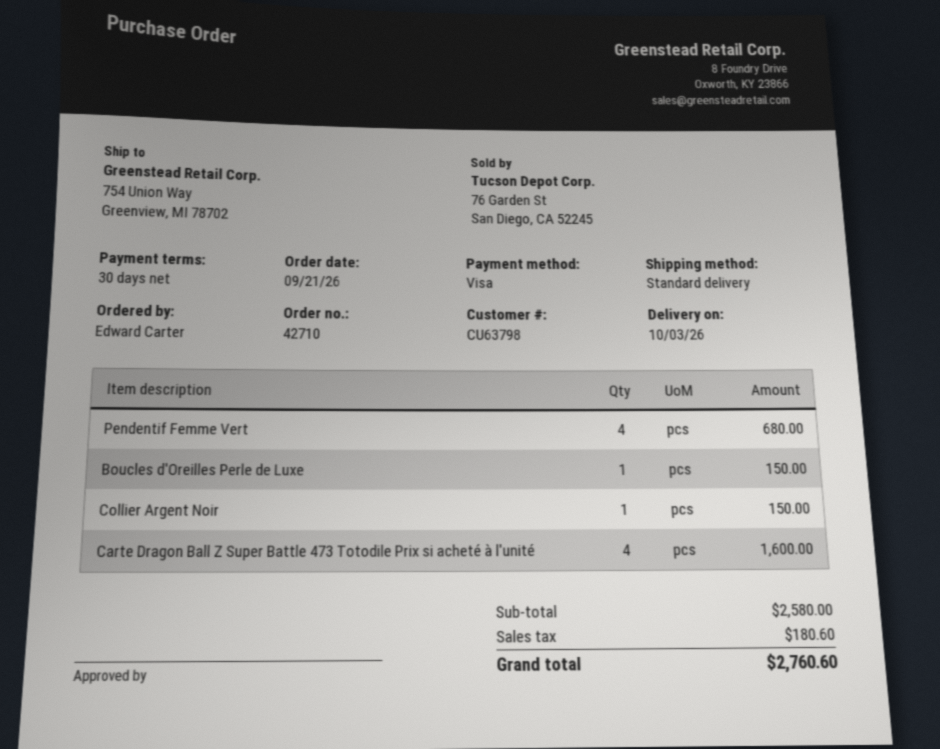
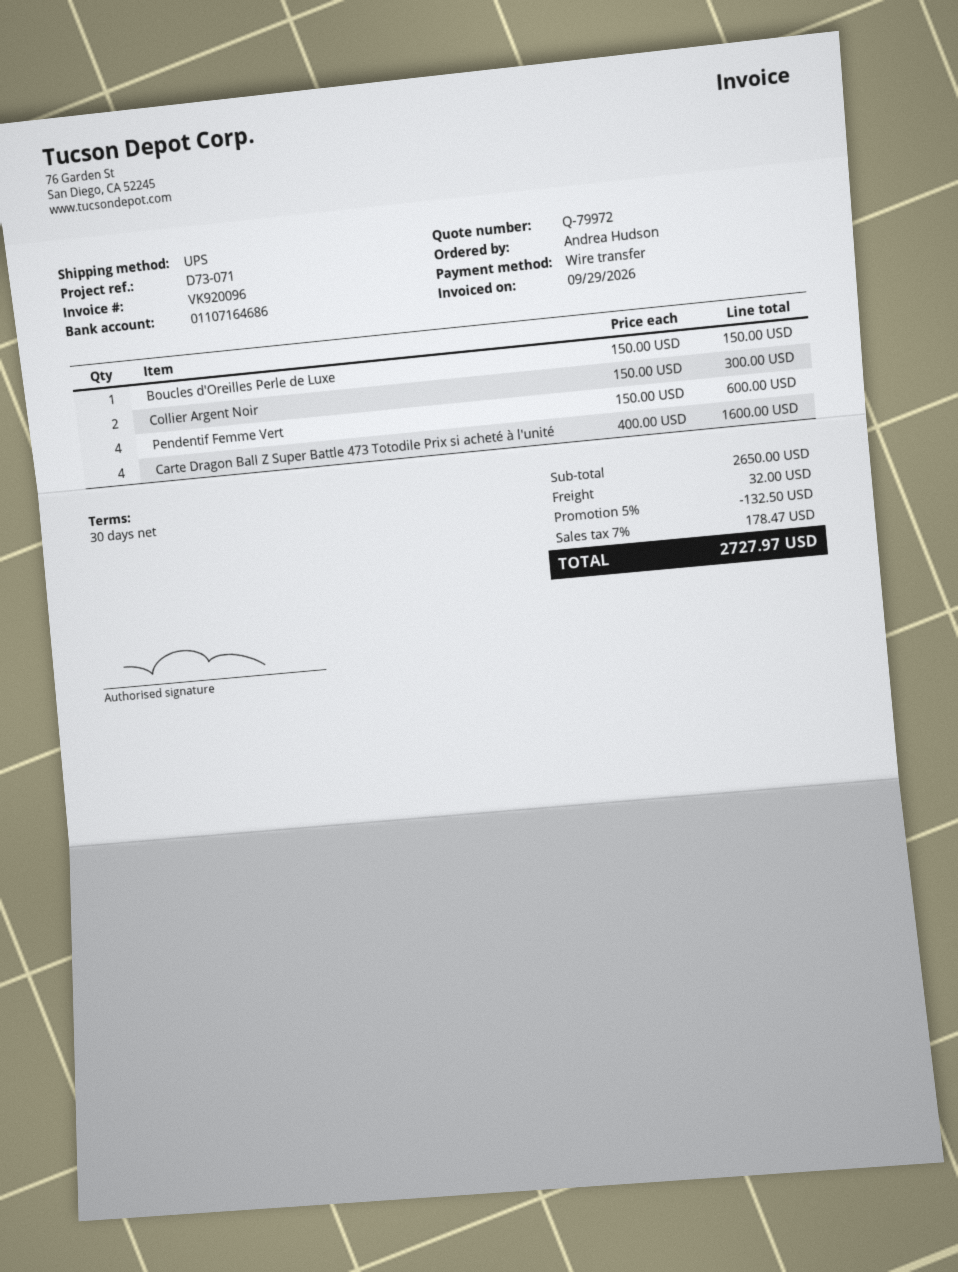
ordered by: Edward Carter -> Andrea Hudson
payment method: Visa -> bank transfer
shipping method: standard -> UPS
Pendentif Femme Vert: 4 for 680.00 -> 4 for 600.00
Collier Argent Noir: 1 for 150.00 -> 2 for 300.00
subtotal: 2580.00 -> 2650.00
discount: none -> 5% = 132.50
shipping: none -> 32.00
tax: 180.60 -> 178.47
total: 2760.60 -> 2727.97

